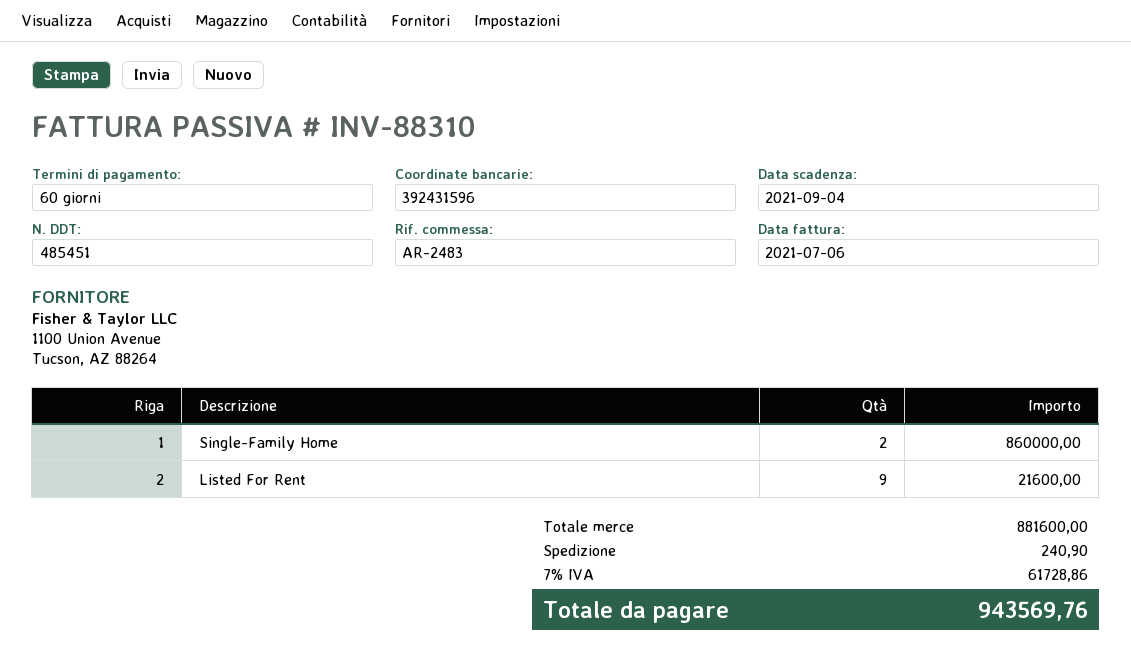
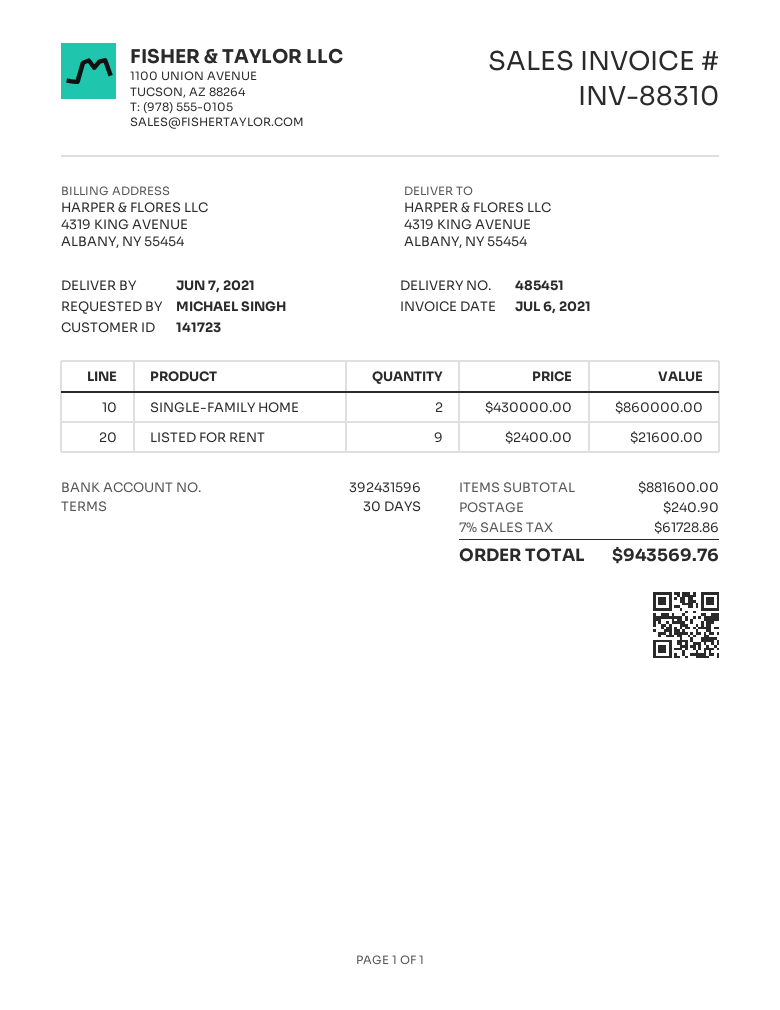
payment terms: 60 days -> 30 days

